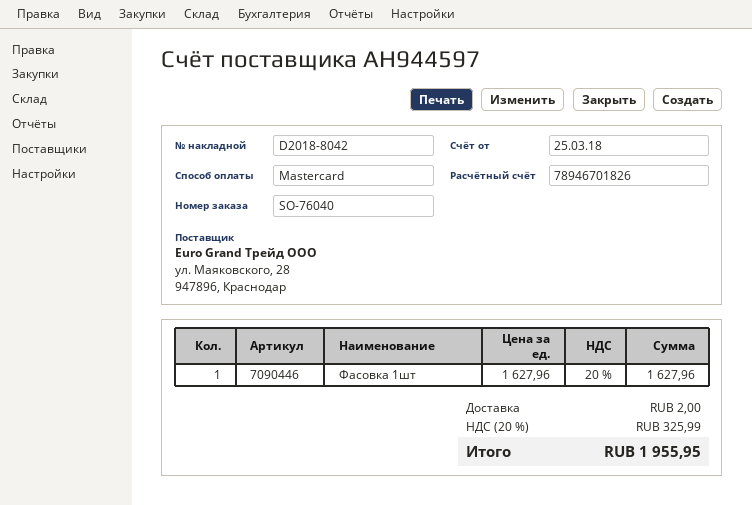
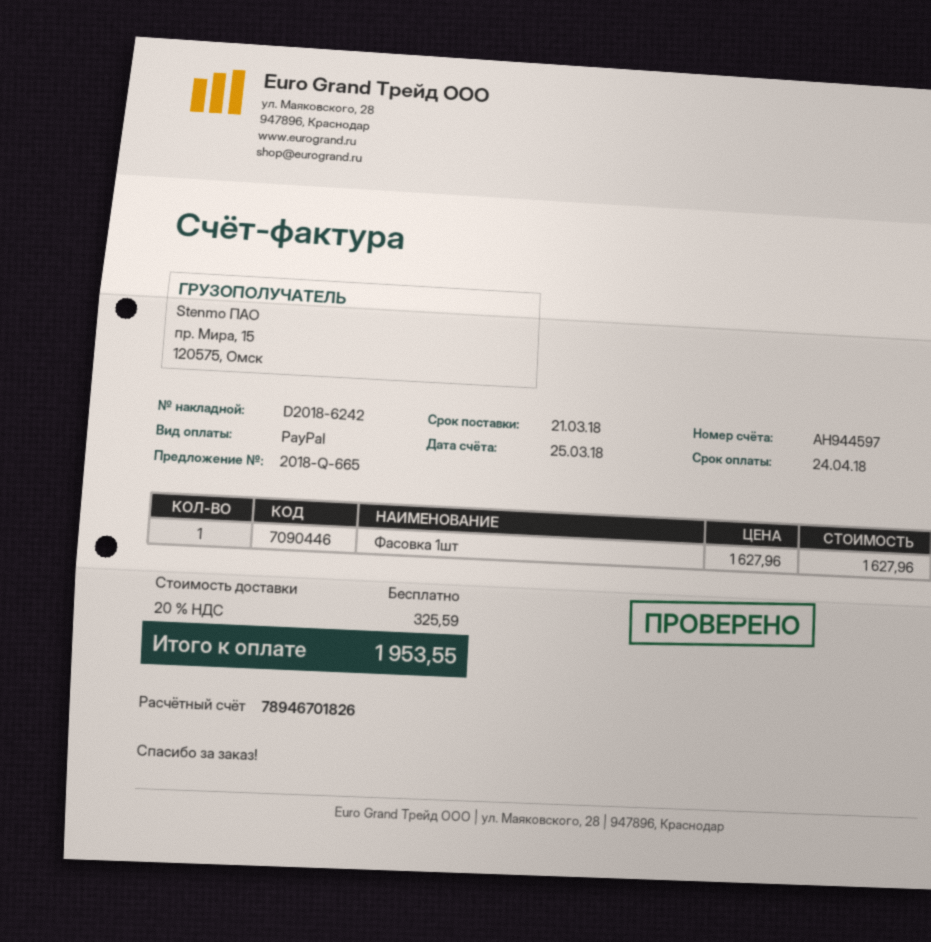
delivery note number: D2018-8042 -> D2018-6242
payment method: Mastercard -> PayPal
shipping: 2.00 -> 0.00
tax: 20% = 325.99 -> 20% = 325.59
total: 1955.95 -> 1953.55

